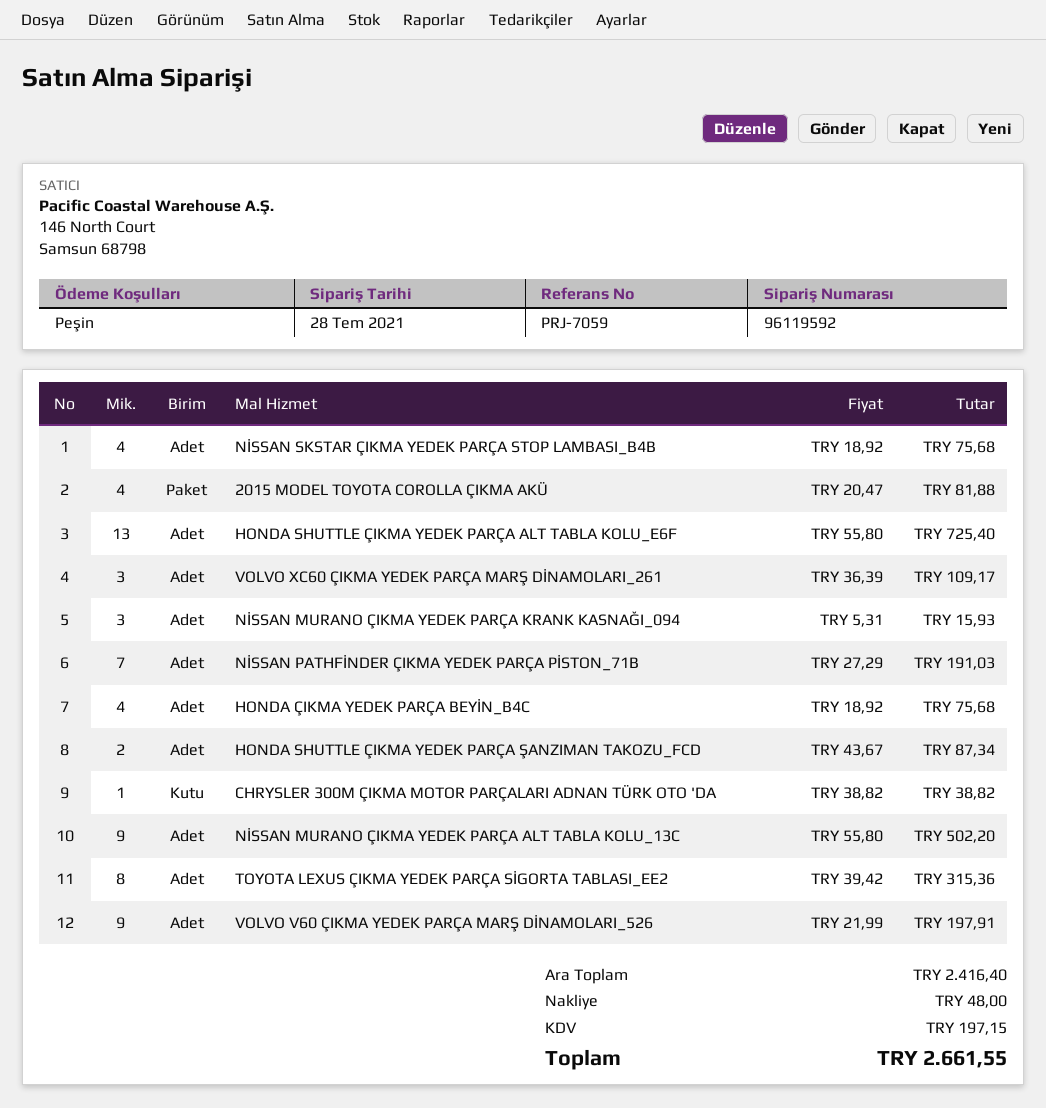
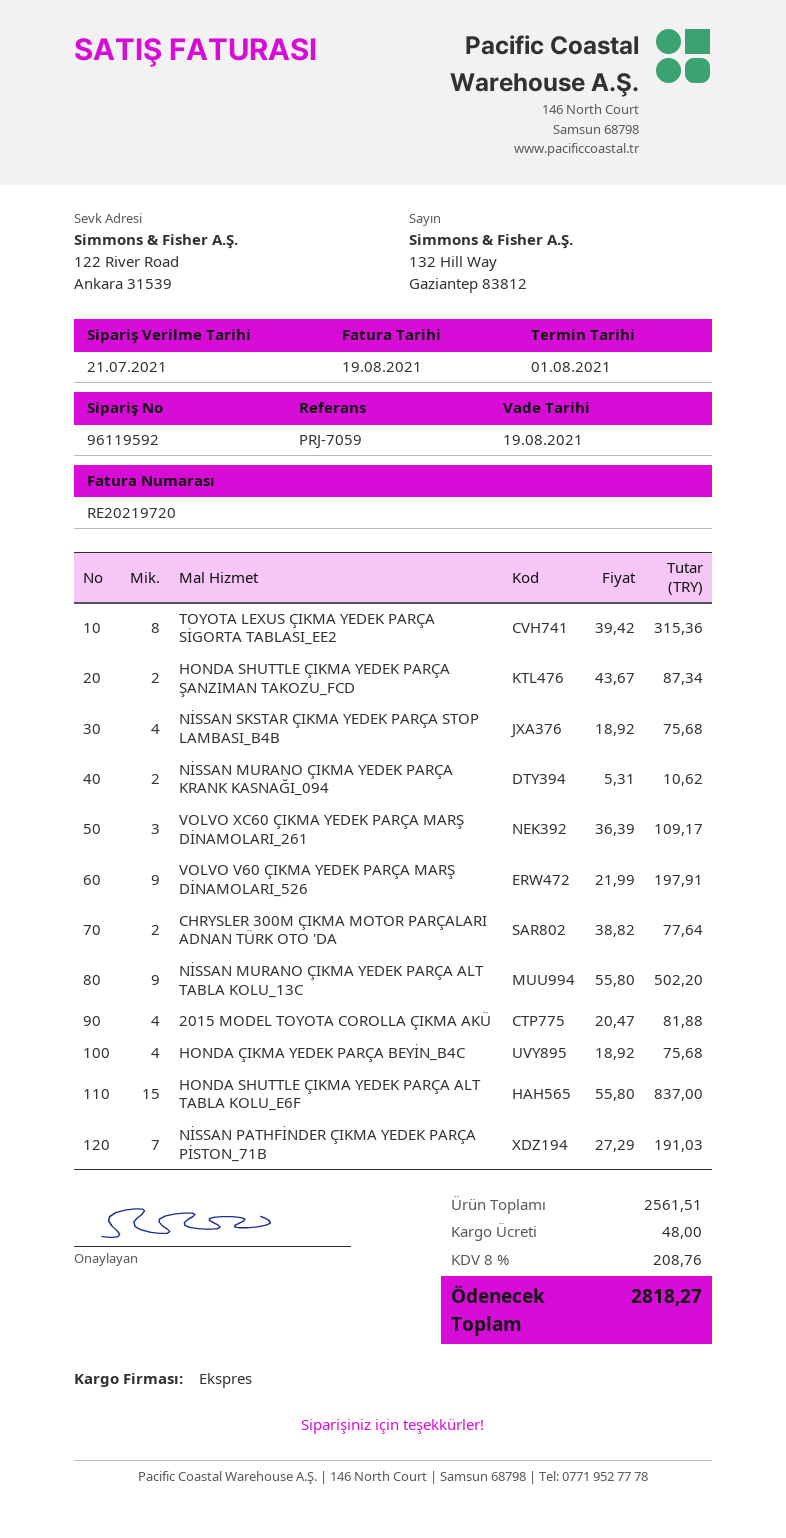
order date: 2021-07-28 -> 2021-07-21
HONDA SHUTTLE ÇIKMA YEDEK PARÇA ALT TABLA KOLU_E6F: 13 x 55.80 = 725.40 -> 15 x 55.80 = 837.00
NİSSAN MURANO ÇIKMA YEDEK PARÇA KRANK KASNAĞI_094: 3 x 5.31 = 15.93 -> 2 x 5.31 = 10.62
CHRYSLER 300M ÇIKMA MOTOR PARÇALARI ADNAN TÜRK OTO 'DA: 1 x 38.82 = 38.82 -> 2 x 38.82 = 77.64
subtotal: 2416.40 -> 2561.51
tax: 197.15 -> 208.76
total: 2661.55 -> 2818.27

